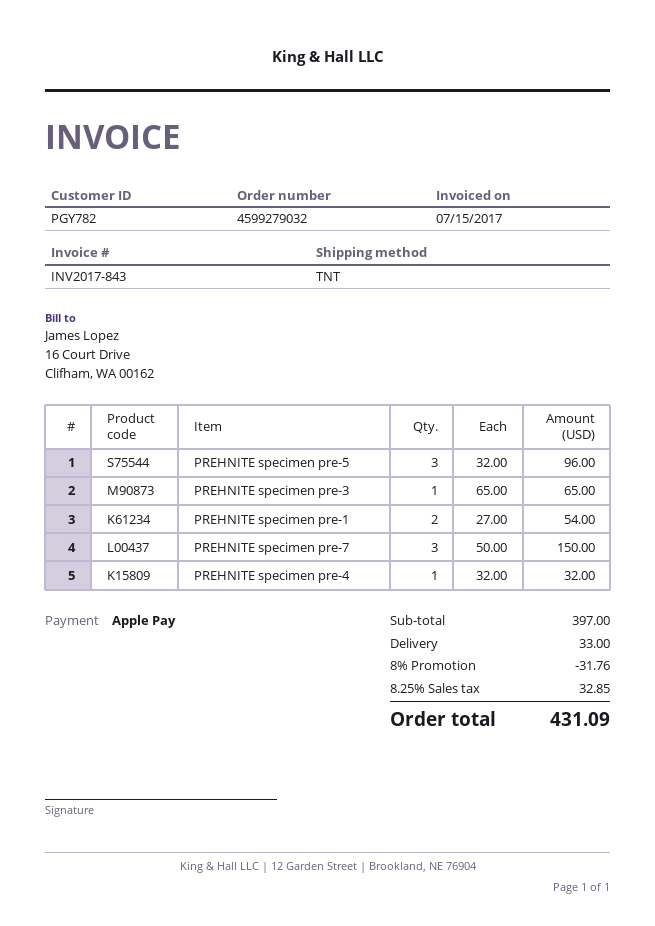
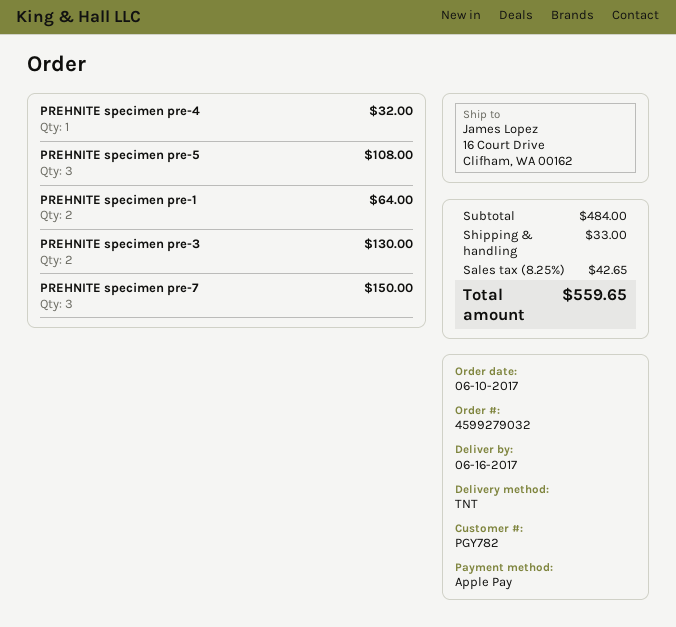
PREHNITE specimen pre-5: 3 for 96.00 -> 3 for 108.00
PREHNITE specimen pre-3: 1 for 65.00 -> 2 for 130.00
PREHNITE specimen pre-1: 2 for 54.00 -> 2 for 64.00
subtotal: 397.00 -> 484.00
discount: 8% = 31.76 -> none
tax: 8.25% = 32.85 -> 8.25% = 42.65
total: 431.09 -> 559.65

